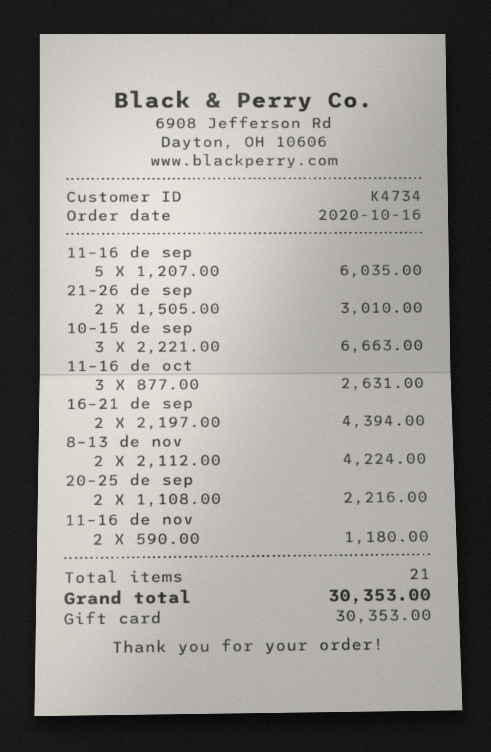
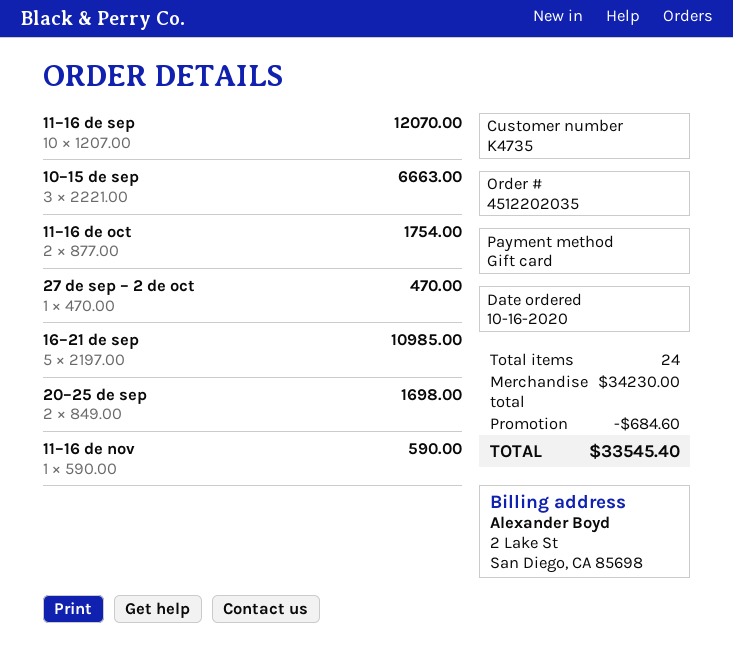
customer number: K4734 -> K4735
11–16 de sep: 5 x 1207.00 = 6035.00 -> 10 x 1207.00 = 12070.00
21–26 de sep: 2 x 1505.00 = 3010.00 -> none
11–16 de oct: 3 x 877.00 = 2631.00 -> 2 x 877.00 = 1754.00
16–21 de sep: 2 x 2197.00 = 4394.00 -> 5 x 2197.00 = 10985.00
8–13 de nov: 2 x 2112.00 = 4224.00 -> none
20–25 de sep: 2 x 1108.00 = 2216.00 -> 2 x 849.00 = 1698.00
11–16 de nov: 2 x 590.00 = 1180.00 -> 1 x 590.00 = 590.00
27 de sep – 2 de oct: none -> 1 x 470.00 = 470.00
total quantity: 21 -> 24
discount: none -> 684.60
total: 30353.00 -> 33545.40

